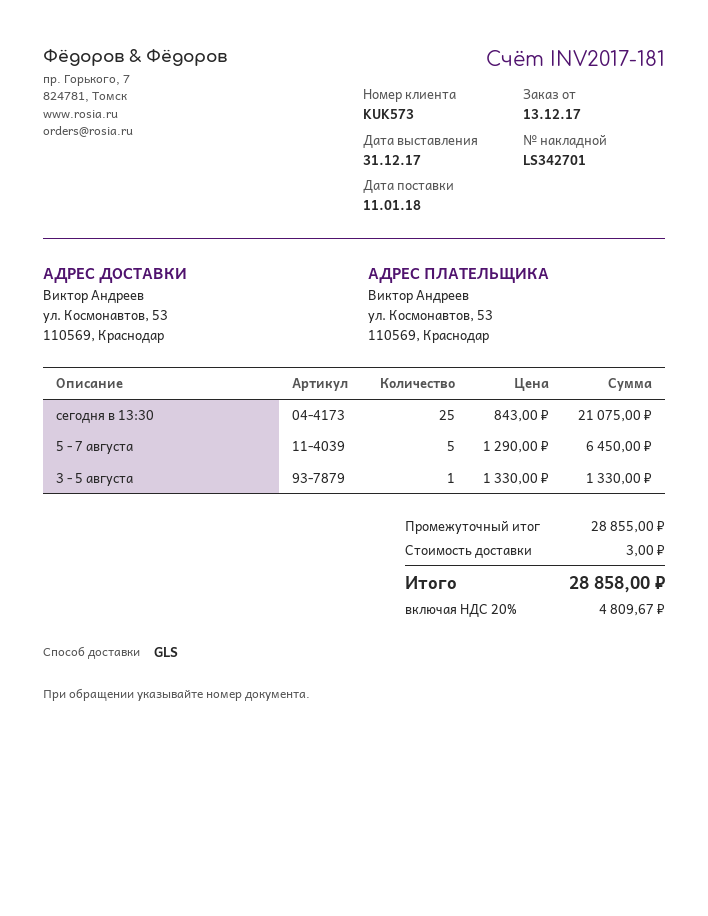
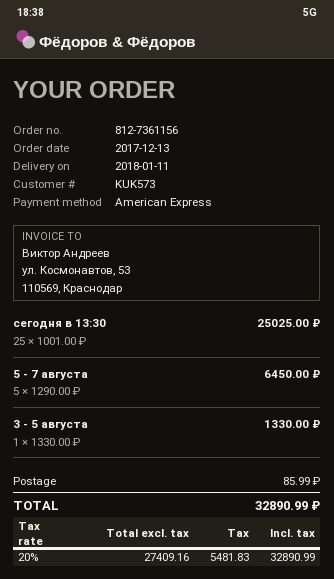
сегодня в 13:30: 25 x 843.00 = 21075.00 -> 25 x 1001.00 = 25025.00
shipping: 3.00 -> 85.99
tax: 20% = 4809.67 -> 20% = 5481.83
total: 28858.00 -> 32890.99

